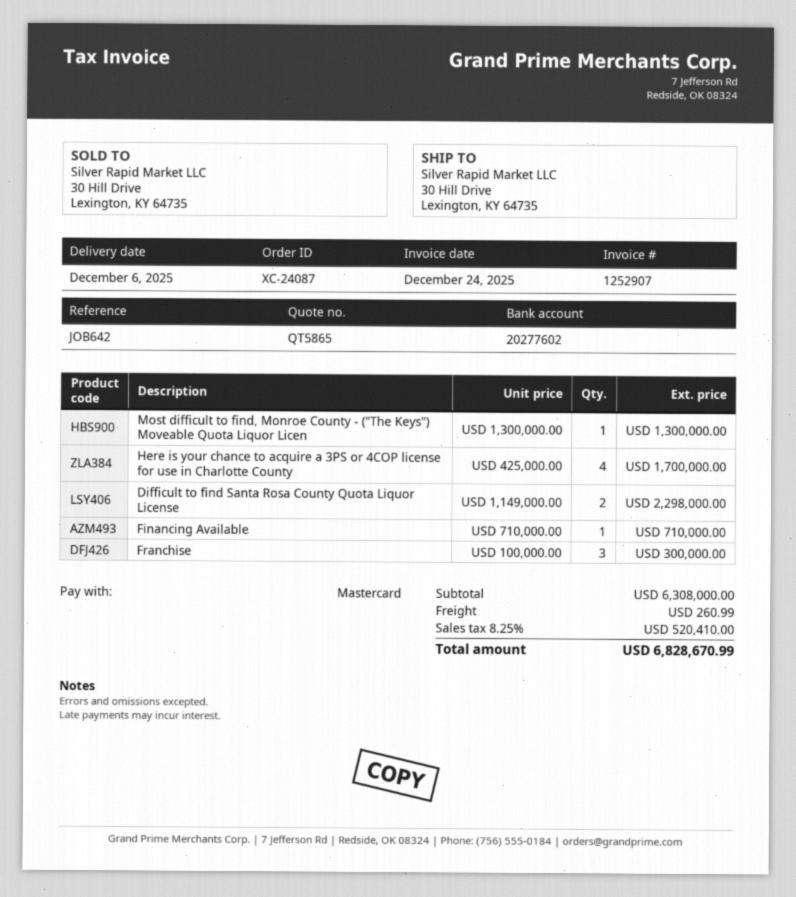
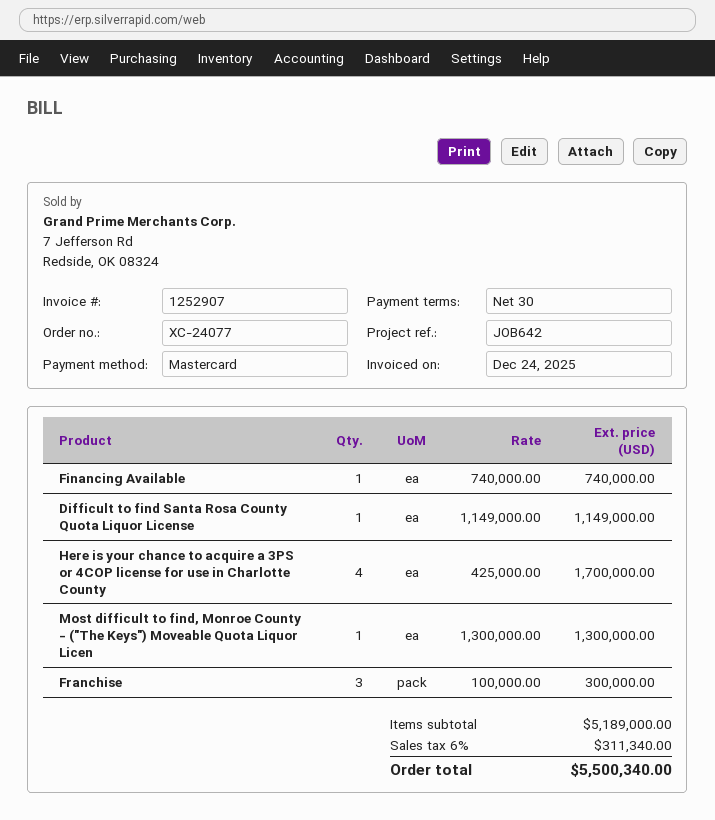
order number: XC-24087 -> XC-24077
Difficult to find Santa Rosa County Quota Liquor License: 2 x 1149000.00 = 2298000.00 -> 1 x 1149000.00 = 1149000.00
Financing Available: 1 x 710000.00 = 710000.00 -> 1 x 740000.00 = 740000.00
subtotal: 6308000.00 -> 5189000.00
shipping: 260.99 -> none
tax: 8.25% = 520410.00 -> 6% = 311340.00
total: 6828670.99 -> 5500340.00

